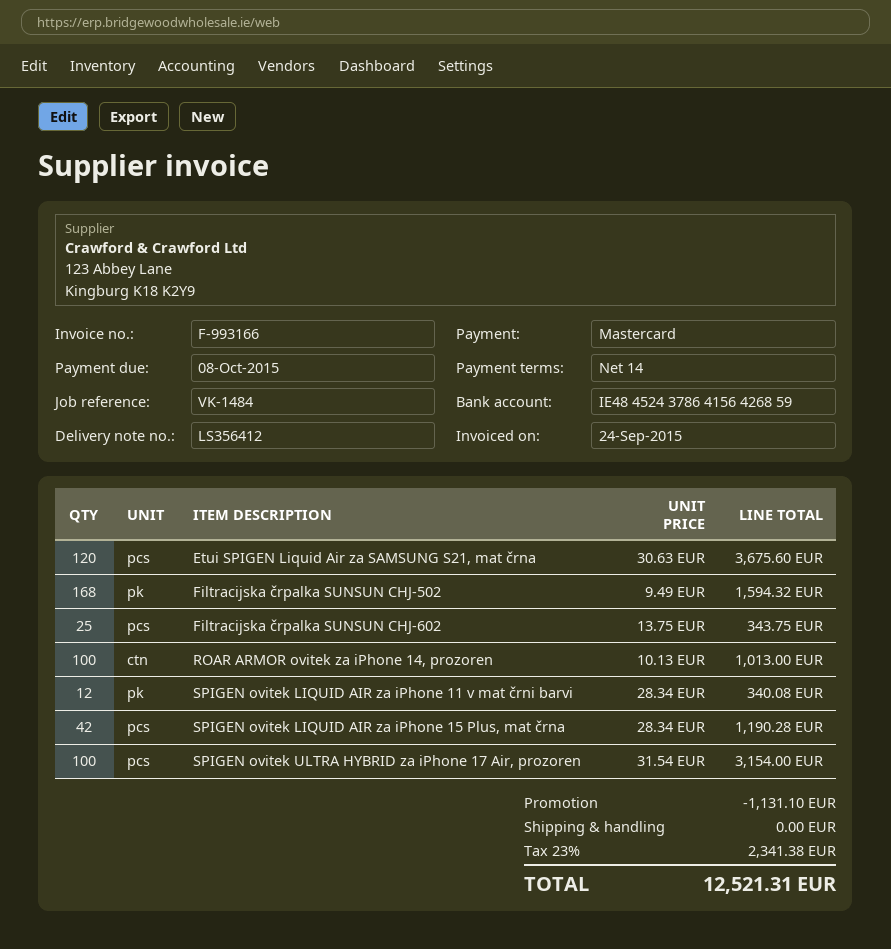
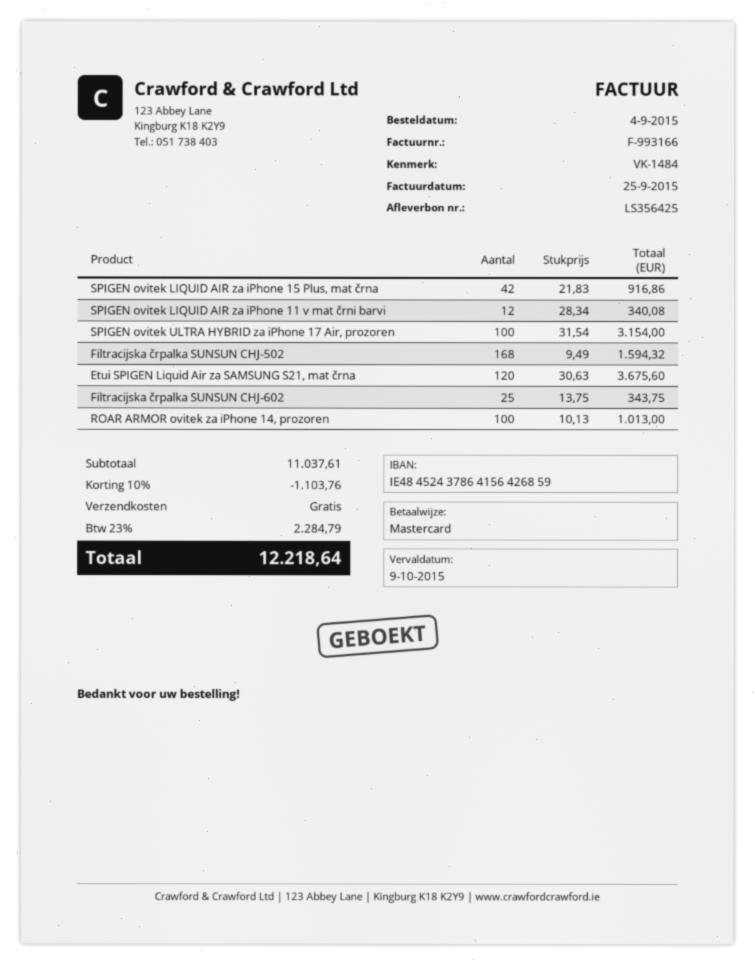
delivery note number: LS356412 -> LS356425
invoice date: 2015-09-24 -> 2015-09-25
due date: 2015-10-08 -> 2015-10-09
SPIGEN ovitek LIQUID AIR za iPhone 15 Plus, mat črna: 42 x 28.34 = 1190.28 -> 42 x 21.83 = 916.86
discount: 1131.10 -> 1103.76
tax: 23% = 2341.38 -> 23% = 2284.79
total: 12521.31 -> 12218.64

